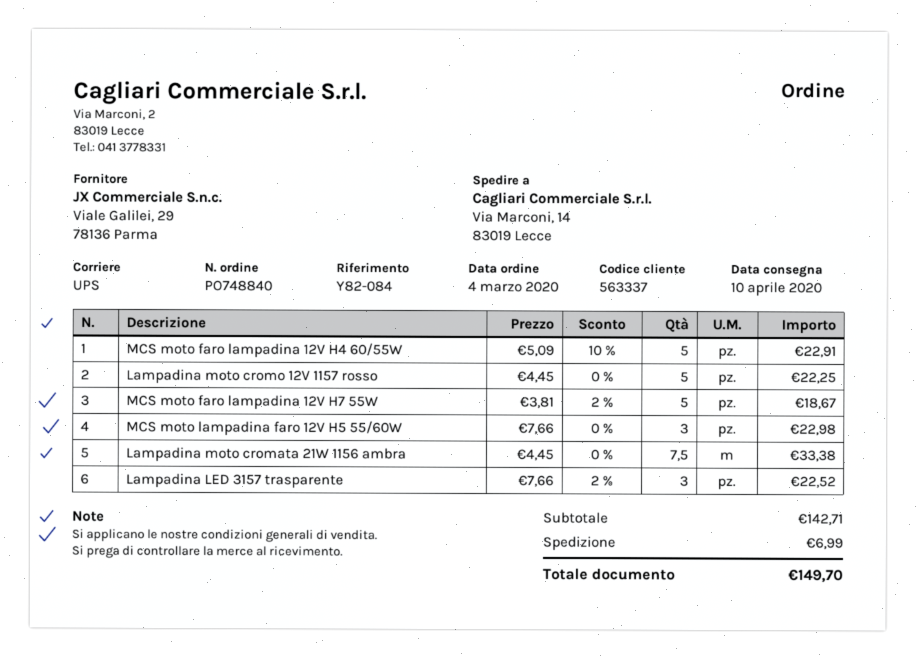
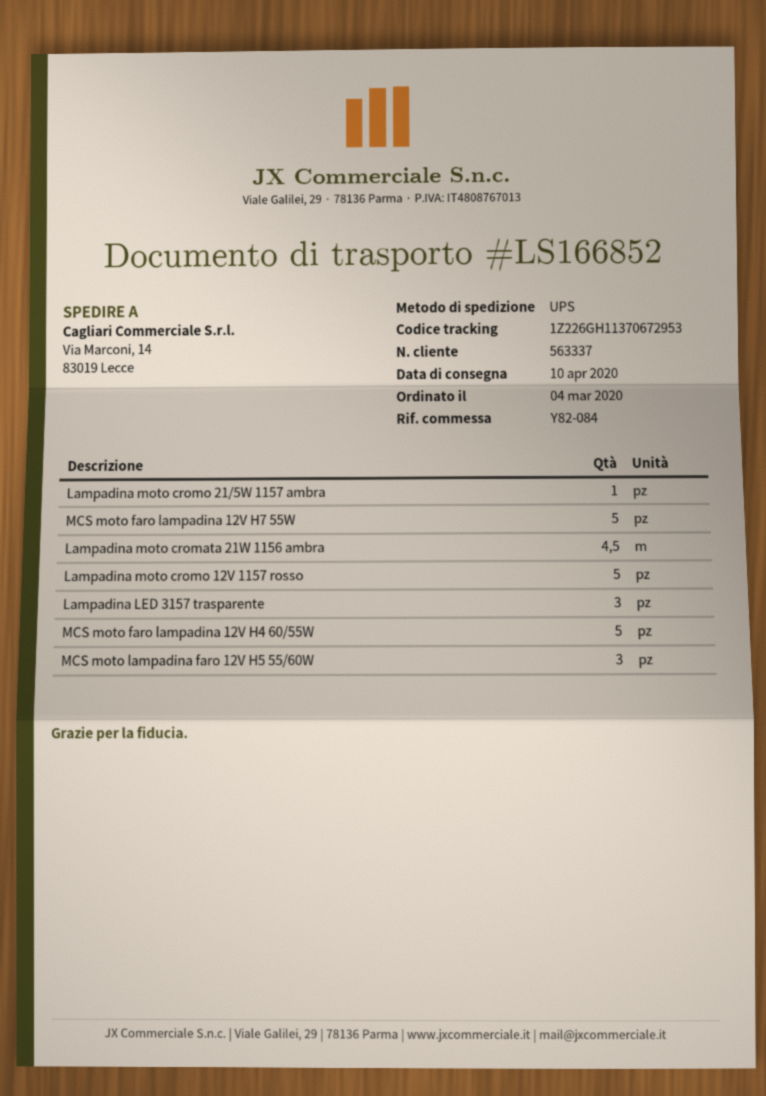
Lampadina moto cromata 21W 1156 ambra: 7.5 -> 4.5
Lampadina moto cromo 21/5W 1157 ambra: none -> 1

